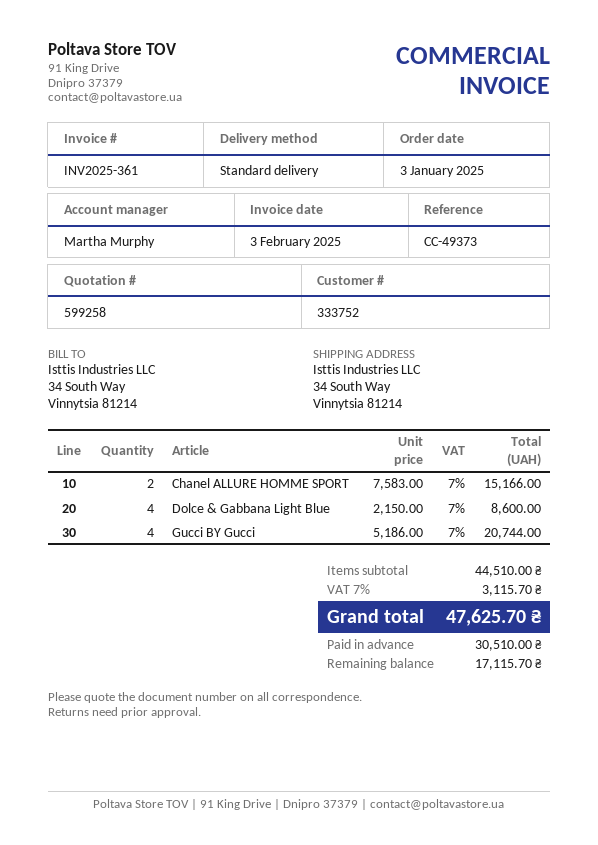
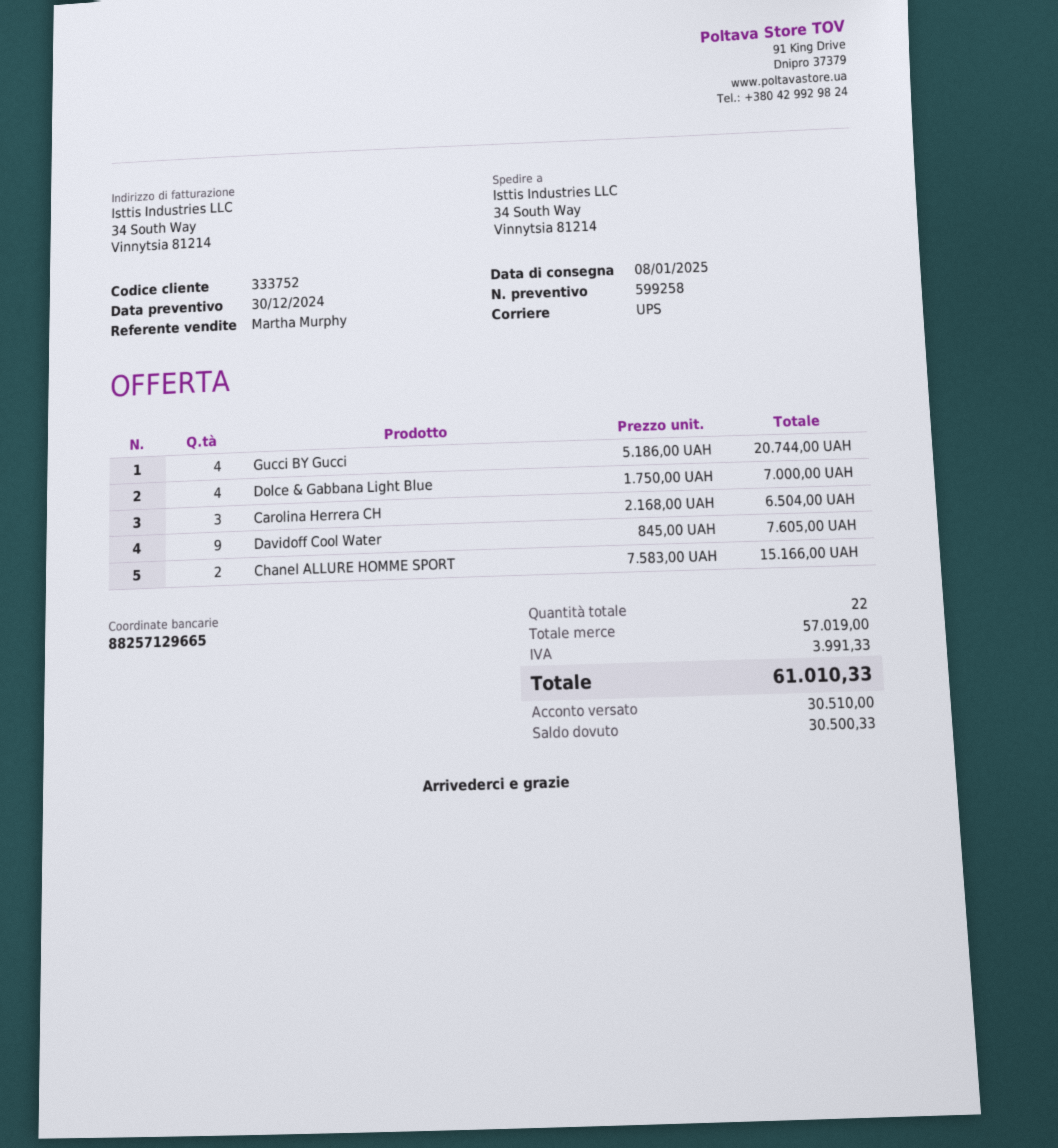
shipping method: standard -> UPS
Dolce & Gabbana Light Blue: 4 x 2150.00 = 8600.00 -> 4 x 1750.00 = 7000.00
Carolina Herrera CH: none -> 3 x 2168.00 = 6504.00
Davidoff Cool Water: none -> 9 x 845.00 = 7605.00
subtotal: 44510.00 -> 57019.00
tax: 3115.70 -> 3991.33
total: 47625.70 -> 61010.33
balance: 17115.70 -> 30500.33

